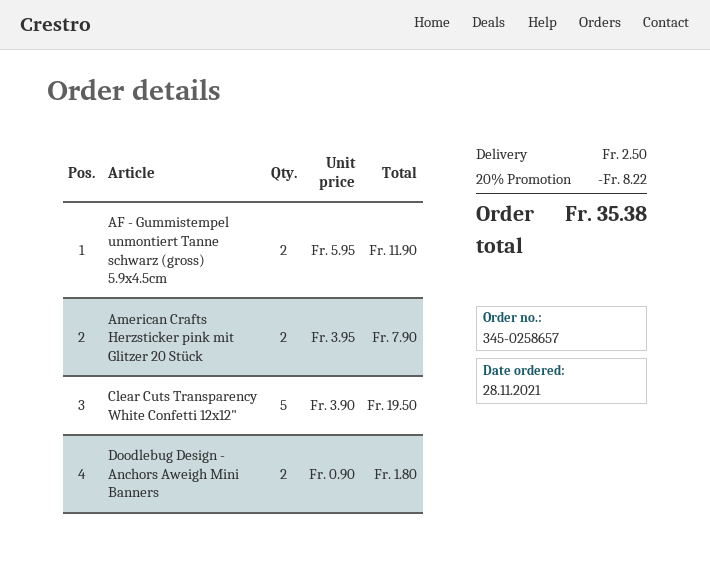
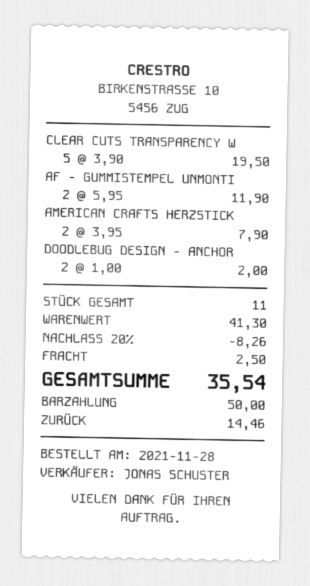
Doodlebug Design - Anchors Aweigh Mini Banners: 2 x 0.90 = 1.80 -> 2 x 1.00 = 2.00
discount: 20% = 8.22 -> 20% = 8.26
total: 35.38 -> 35.54

